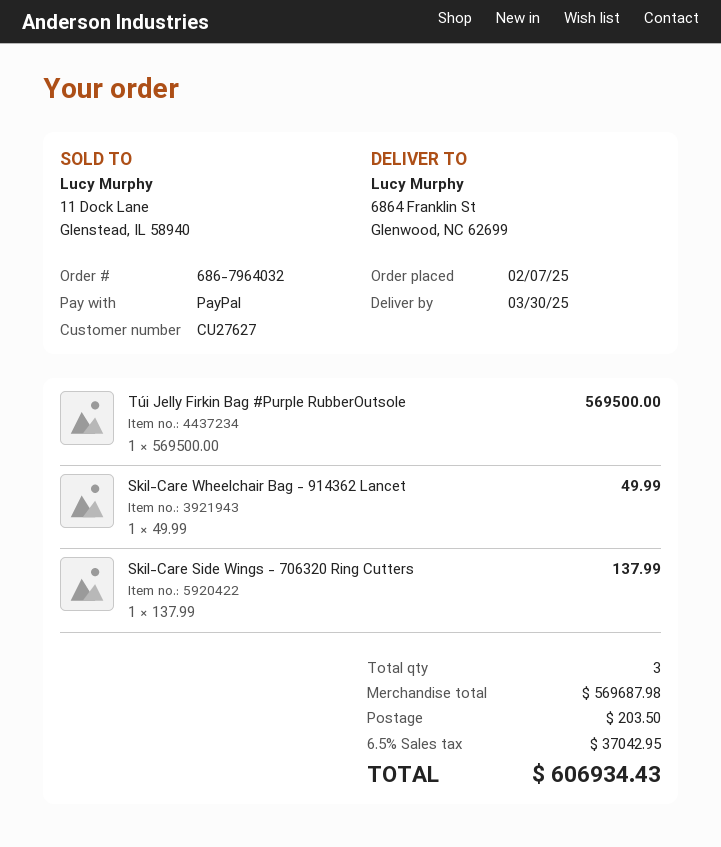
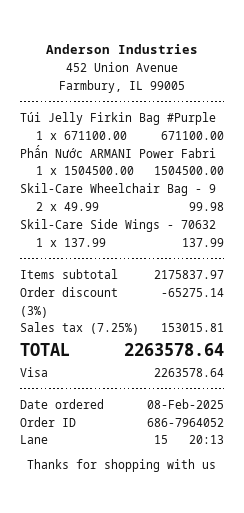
order number: 686-7964032 -> 686-7964052
order date: 2025-02-07 -> 2025-02-08
payment method: PayPal -> Visa
Túi Jelly Firkin Bag #Purple RubberOutsole: 1 x 569500.00 = 569500.00 -> 1 x 671100.00 = 671100.00
Skil-Care Wheelchair Bag - 914362 Lancet: 1 x 49.99 = 49.99 -> 2 x 49.99 = 99.98
Phấn Nước ARMANI Power Fabri: none -> 1 x 1504500.00 = 1504500.00
subtotal: 569687.98 -> 2175837.97
discount: none -> 3% = 65275.14
shipping: 203.50 -> none
tax: 6.5% = 37042.95 -> 7.25% = 153015.81
total: 606934.43 -> 2263578.64

